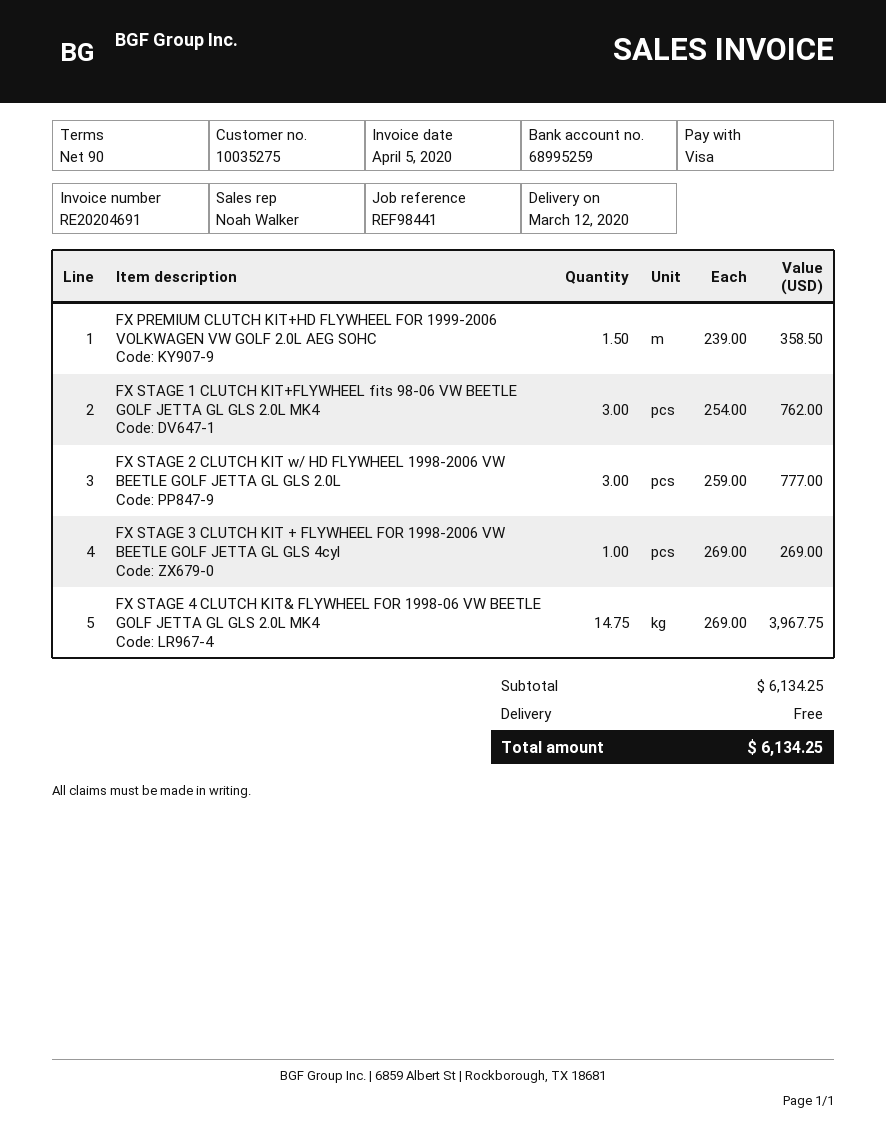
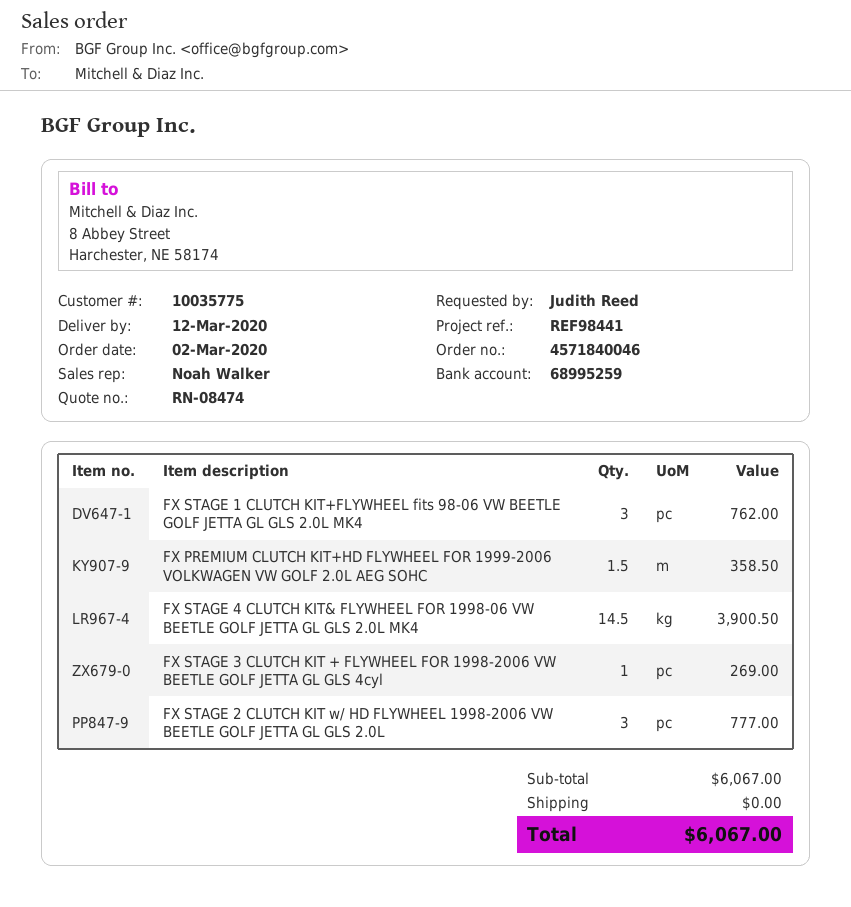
customer number: 10035275 -> 10035775
FX STAGE 4 CLUTCH KIT& FLYWHEEL FOR 1998-06 VW BEETLE GOLF JETTA GL GLS 2.0L MK4: 14.75 for 3967.75 -> 14.5 for 3900.50
subtotal: 6134.25 -> 6067.00
total: 6134.25 -> 6067.00

